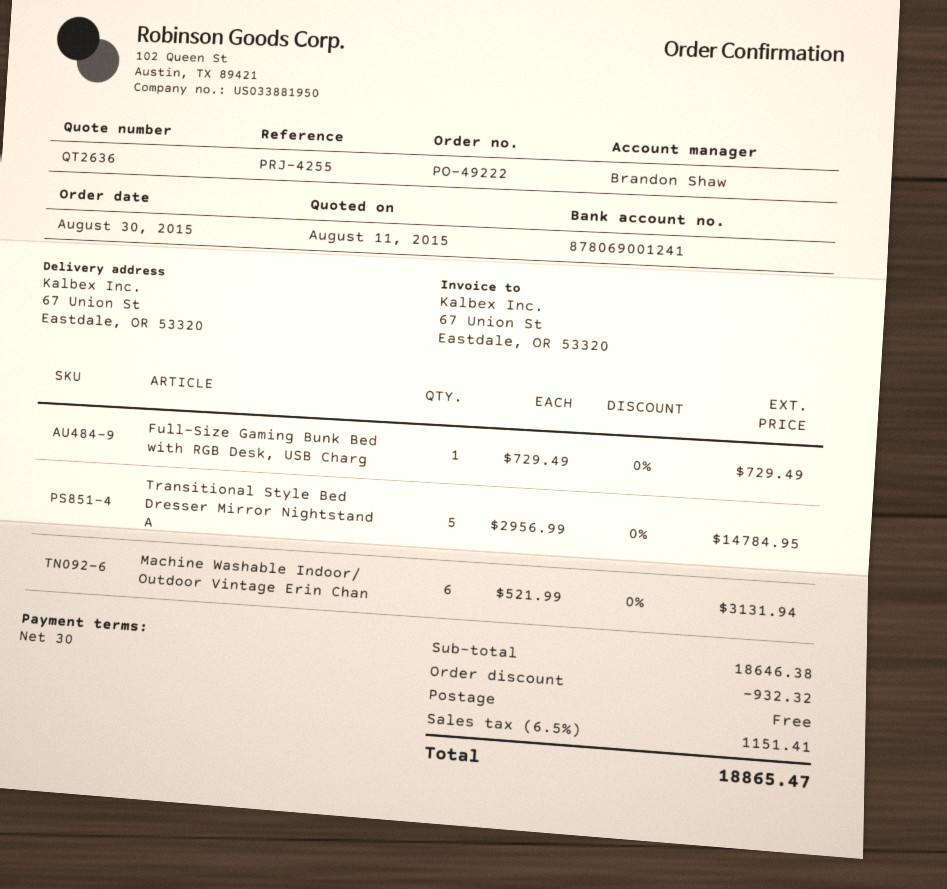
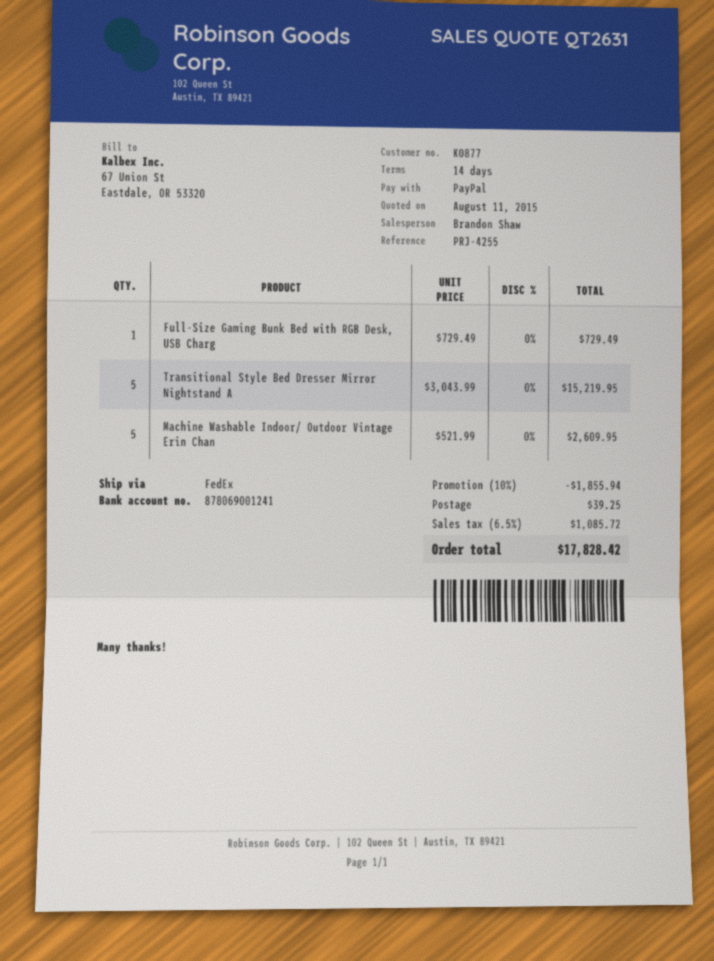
quote number: QT2636 -> QT2631
payment terms: 30 days -> 14 days
Transitional Style Bed Dresser Mirror Nightstand A: 5 x 2956.99 = 14784.95 -> 5 x 3043.99 = 15219.95
Machine Washable Indoor/ Outdoor Vintage Erin Chan: 6 x 521.99 = 3131.94 -> 5 x 521.99 = 2609.95
discount: 932.32 -> 1855.94
shipping: 0.00 -> 39.25
tax: 6.5% = 1151.41 -> 6.5% = 1085.72
total: 18865.47 -> 17828.42

